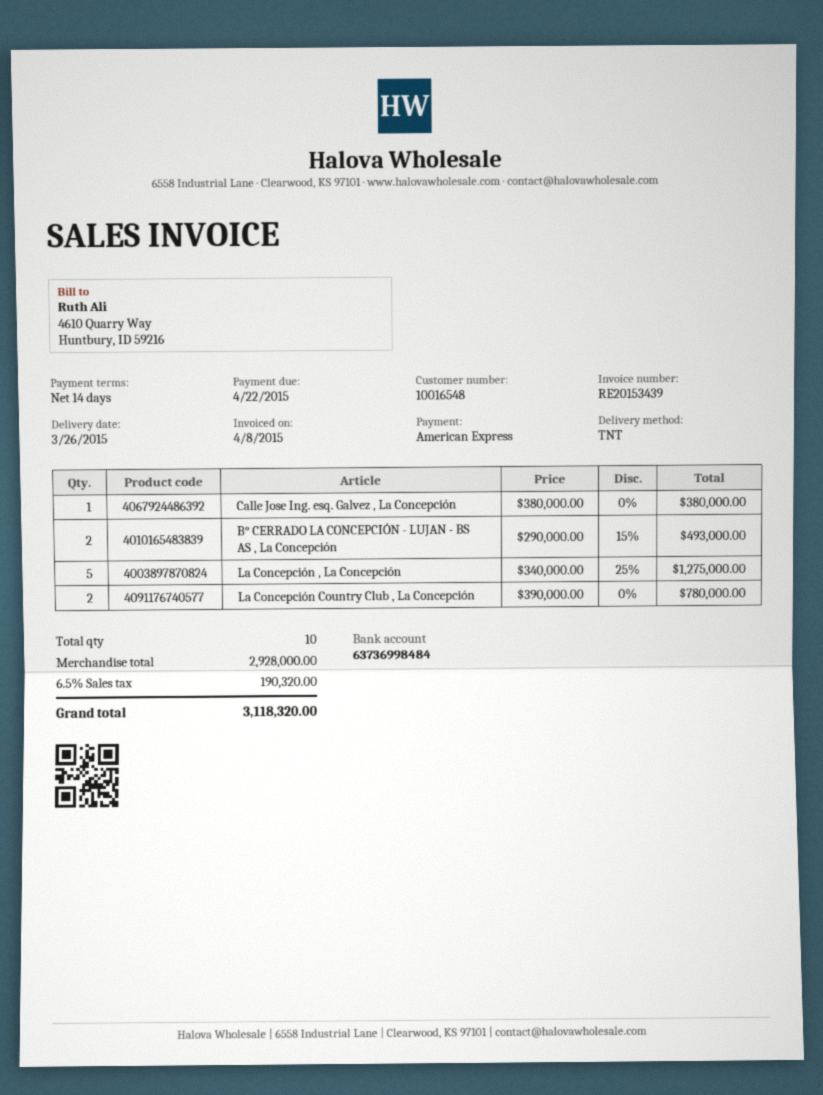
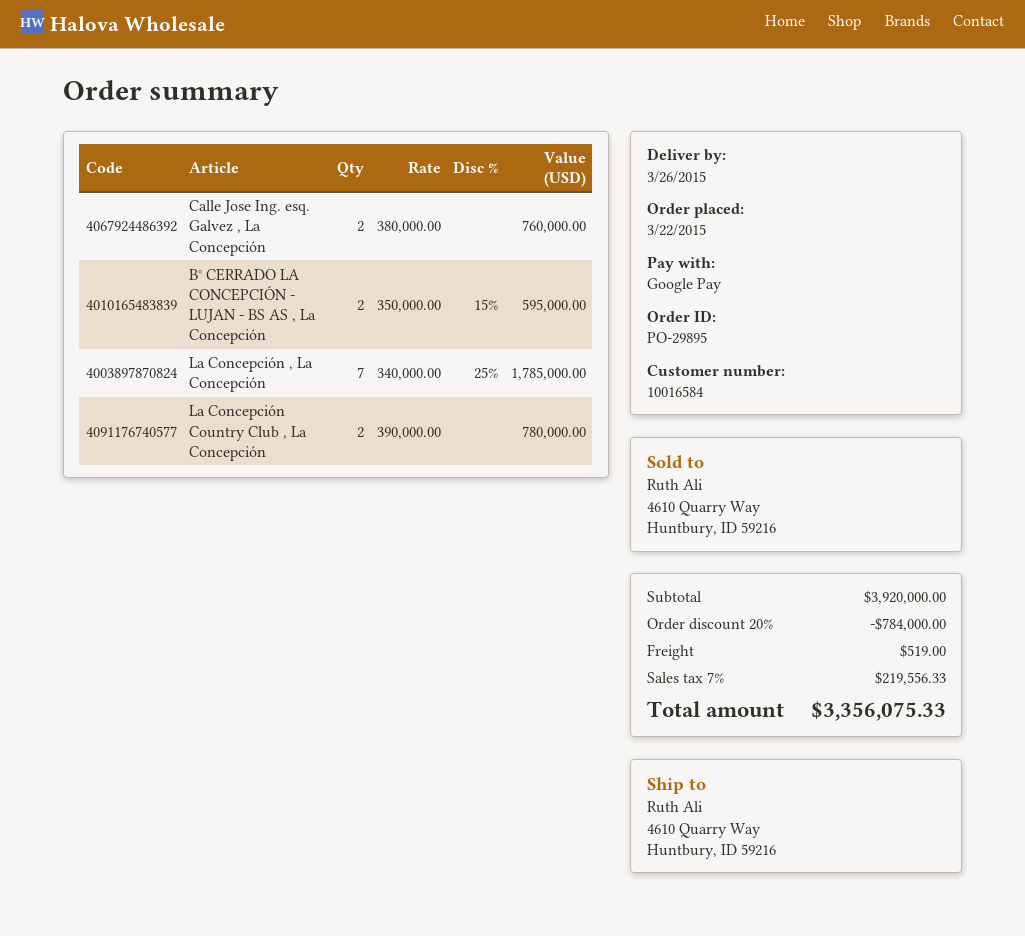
customer number: 10016548 -> 10016584
payment method: American Express -> Google Pay
Calle Jose Ing. esq. Galvez , La Concepción: 1 x 380000.00 = 380000.00 -> 2 x 380000.00 = 760000.00
B° CERRADO LA CONCEPCIÓN - LUJAN - BS AS , La Concepción: 2 x 290000.00 - 15% = 493000.00 -> 2 x 350000.00 - 15% = 595000.00
La Concepción , La Concepción: 5 x 340000.00 - 25% = 1275000.00 -> 7 x 340000.00 - 25% = 1785000.00
subtotal: 2928000.00 -> 3920000.00
discount: none -> 20% = 784000.00
shipping: none -> 519.00
tax: 6.5% = 190320.00 -> 7% = 219556.33
total: 3118320.00 -> 3356075.33

